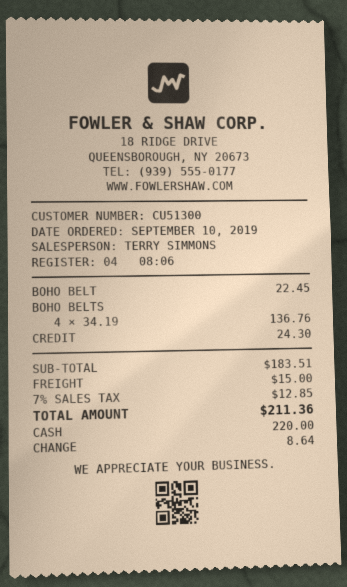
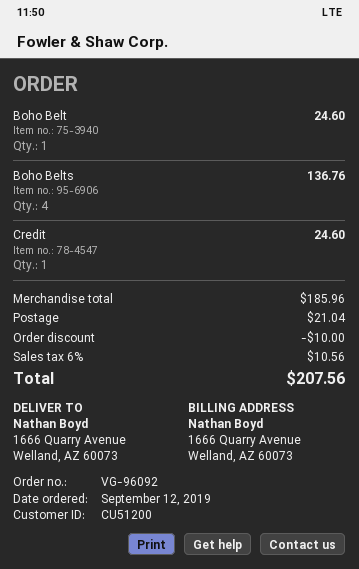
order date: 2019-09-10 -> 2019-09-12
customer number: CU51300 -> CU51200
BOHO BELT: 1 for 22.45 -> 1 for 24.60
CREDIT: 1 for 24.30 -> 1 for 24.60
subtotal: 183.51 -> 185.96
discount: none -> 10.00
shipping: 15.00 -> 21.04
tax: 7% = 12.85 -> 6% = 10.56
total: 211.36 -> 207.56

